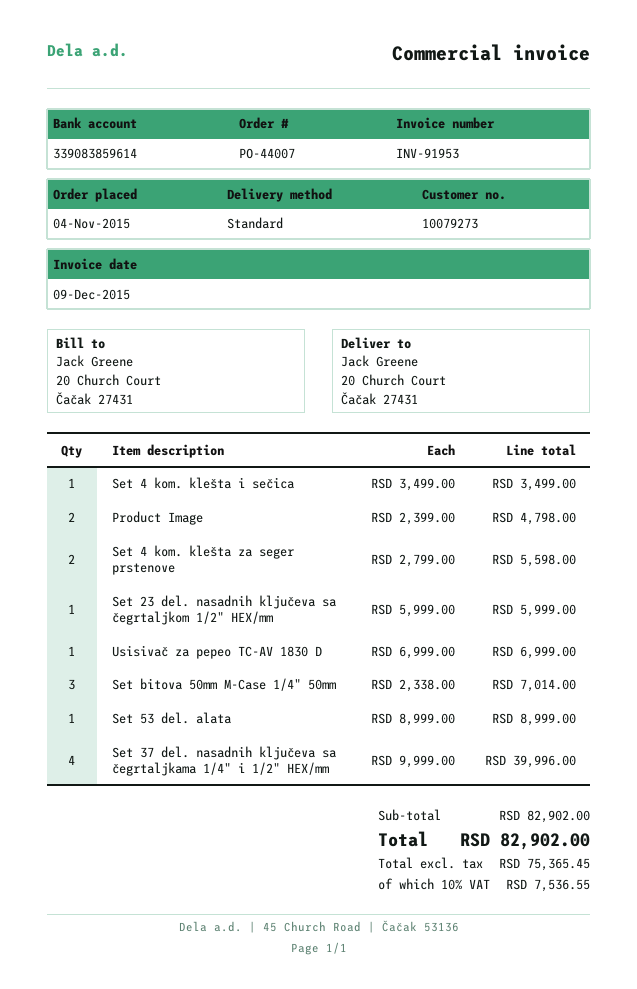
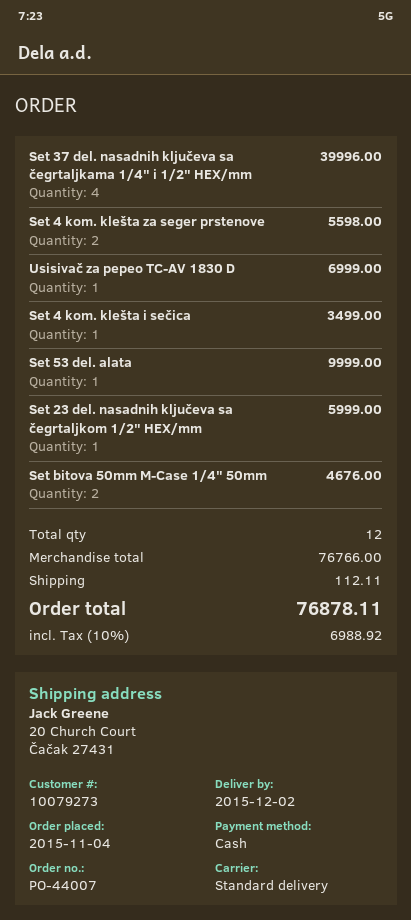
Product Image: 2 for 4798.00 -> none
Set bitova 50mm M-Case 1/4" 50mm: 3 for 7014.00 -> 2 for 4676.00
Set 53 del. alata: 1 for 8999.00 -> 1 for 9999.00
subtotal: 82902.00 -> 76766.00
shipping: none -> 112.11
tax: 10% = 7536.55 -> 10% = 6988.92
total: 82902.00 -> 76878.11

